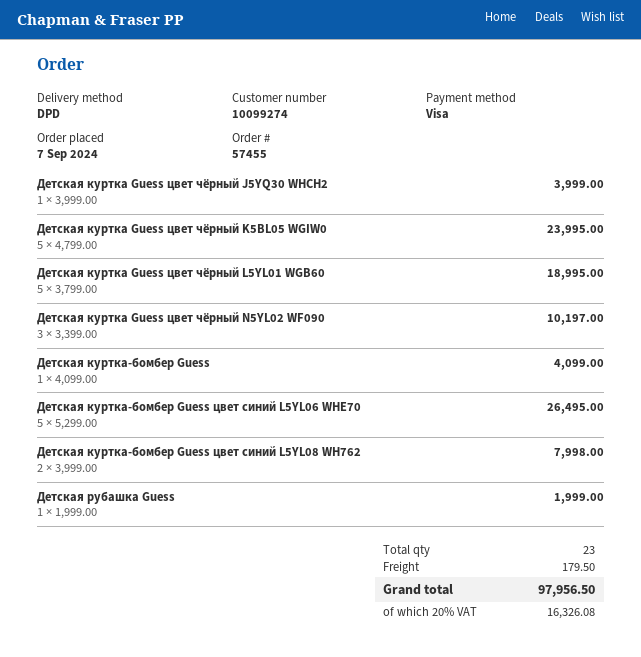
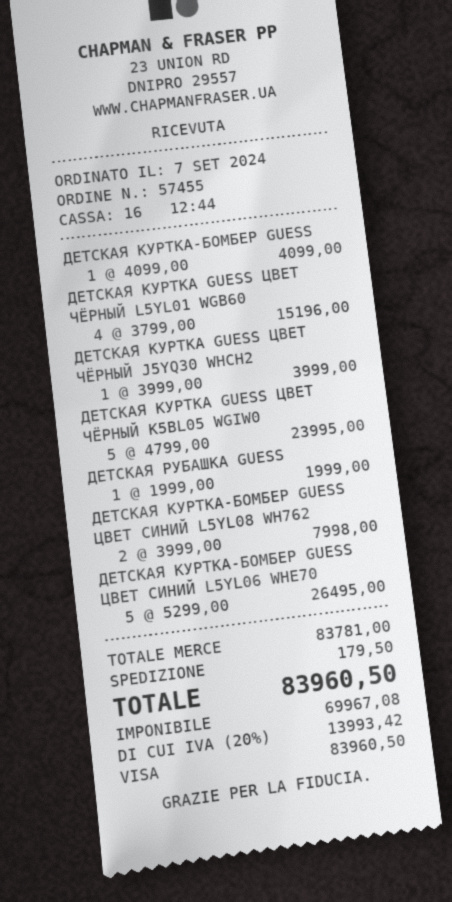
Детская куртка Guess цвет чёрный L5YL01 WGB60: 5 x 3799.00 = 18995.00 -> 4 x 3799.00 = 15196.00
Детская куртка Guess цвет чёрный N5YL02 WF090: 3 x 3399.00 = 10197.00 -> none
tax: 20% = 16326.08 -> 20% = 13993.42
total: 97956.50 -> 83960.50

